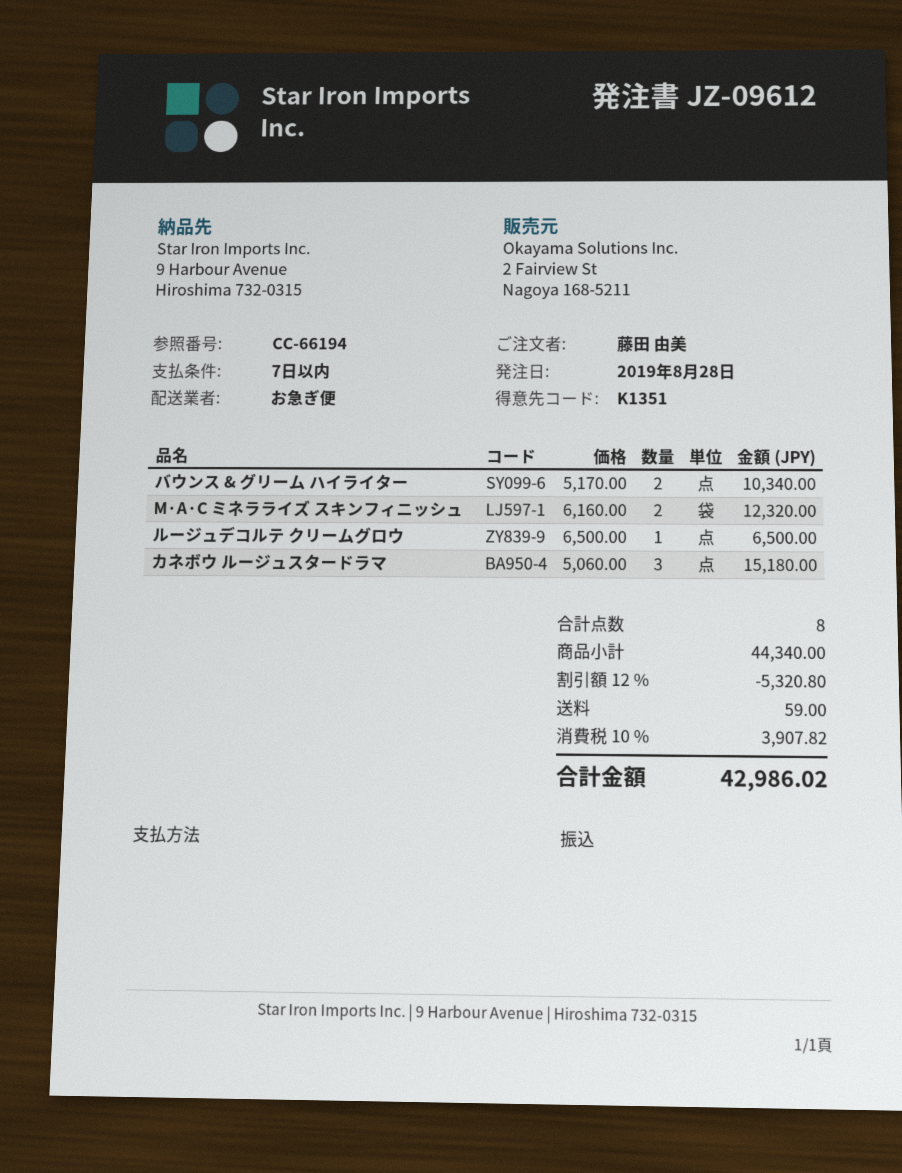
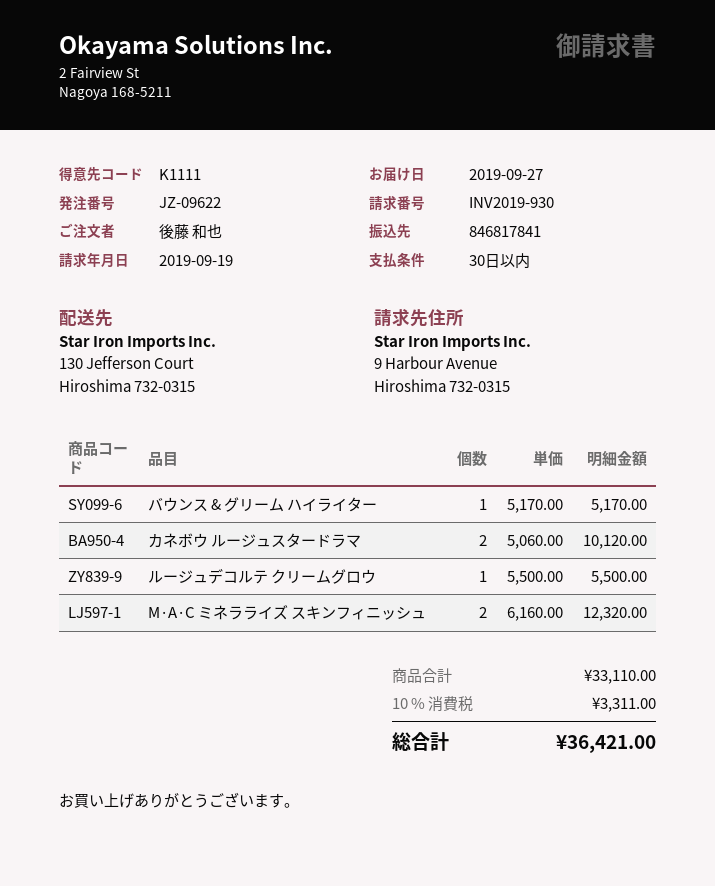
order number: JZ-09612 -> JZ-09622
payment terms: 7 days -> 30 days
customer number: K1351 -> K1111
ordered by: 藤田 由美 -> 後藤 和也
ship to: 9 Harbour Avenue, Hiroshima 732-0315 -> 130 Jefferson Court, Hiroshima 732-0315
バウンス & グリーム ハイライター: 2 x 5170.00 = 10340.00 -> 1 x 5170.00 = 5170.00
ルージュデコルテ クリームグロウ: 1 x 6500.00 = 6500.00 -> 1 x 5500.00 = 5500.00
カネボウ ルージュスタードラマ: 3 x 5060.00 = 15180.00 -> 2 x 5060.00 = 10120.00
subtotal: 44340.00 -> 33110.00
discount: 12% = 5320.80 -> none
shipping: 59.00 -> none
tax: 10% = 3907.82 -> 10% = 3311.00
total: 42986.02 -> 36421.00

